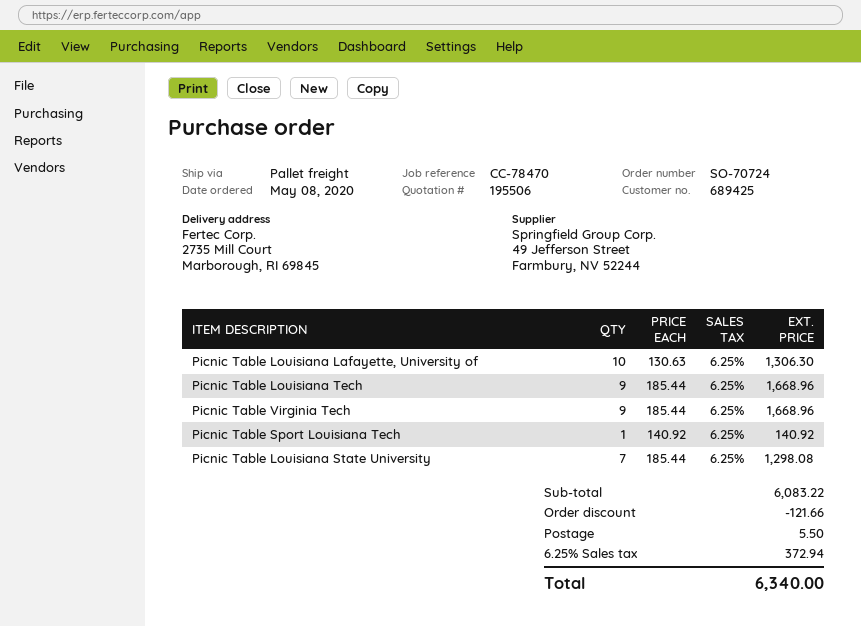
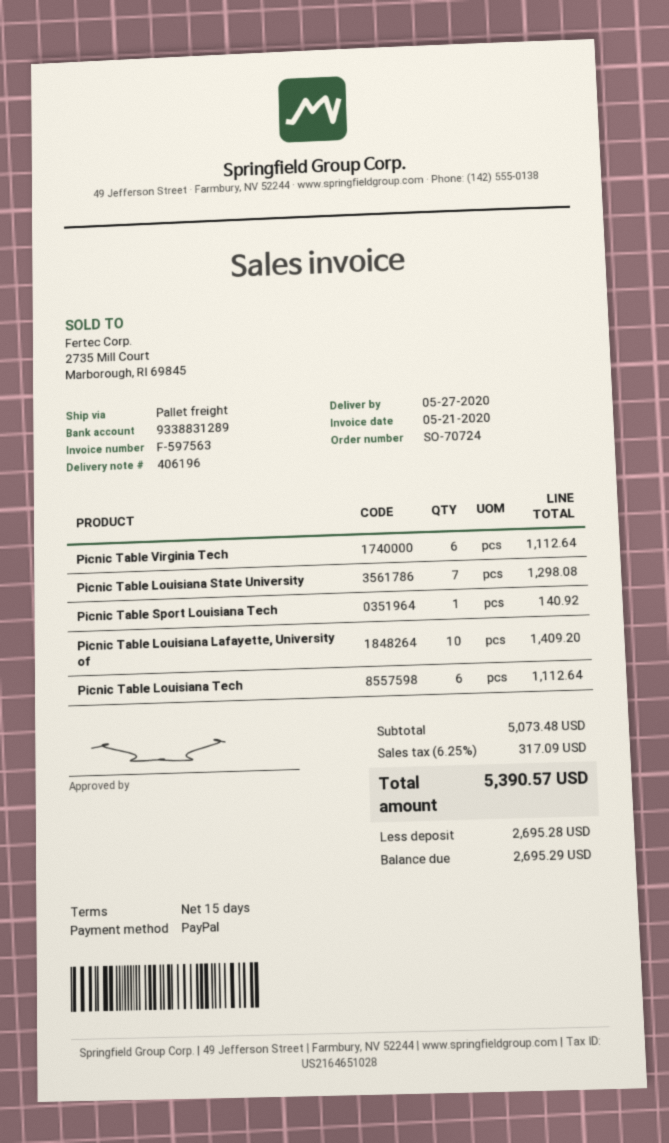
Picnic Table Louisiana Lafayette, University of: 10 for 1306.30 -> 10 for 1409.20
Picnic Table Louisiana Tech: 9 for 1668.96 -> 6 for 1112.64
Picnic Table Virginia Tech: 9 for 1668.96 -> 6 for 1112.64
subtotal: 6083.22 -> 5073.48
discount: 121.66 -> none
shipping: 5.50 -> none
tax: 6.25% = 372.94 -> 6.25% = 317.09
total: 6340.00 -> 5390.57

